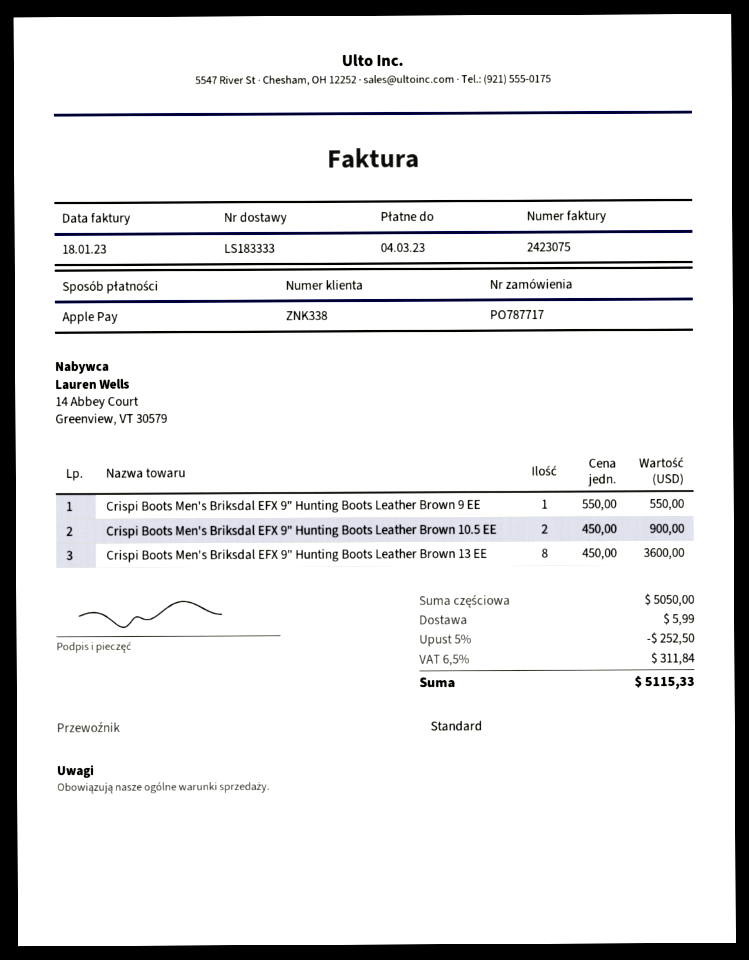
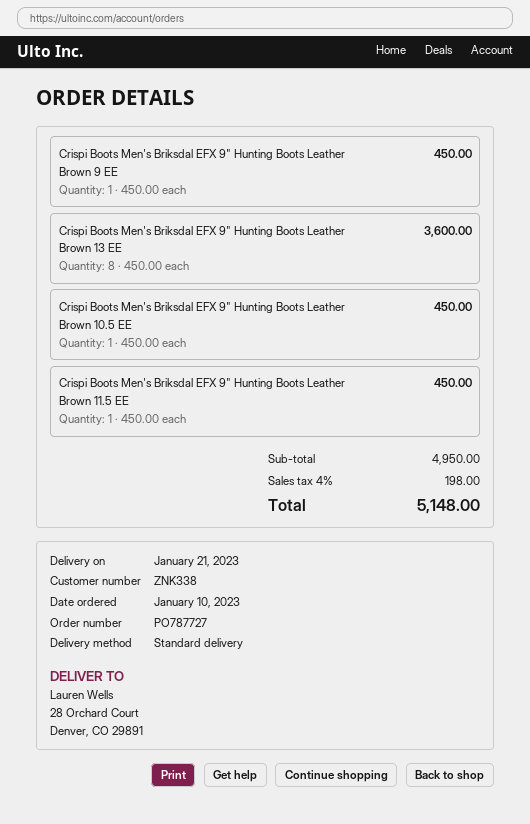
order number: PO787717 -> PO787727
Crispi Boots Men's Briksdal EFX 9" Hunting Boots Leather Brown 9 EE: 1 x 550.00 = 550.00 -> 1 x 450.00 = 450.00
Crispi Boots Men's Briksdal EFX 9" Hunting Boots Leather Brown 10.5 EE: 2 x 450.00 = 900.00 -> 1 x 450.00 = 450.00
Crispi Boots Men's Briksdal EFX 9" Hunting Boots Leather Brown 11.5 EE: none -> 1 x 450.00 = 450.00
subtotal: 5050.00 -> 4950.00
discount: 5% = 252.50 -> none
shipping: 5.99 -> none
tax: 6.5% = 311.84 -> 4% = 198.00
total: 5115.33 -> 5148.00

